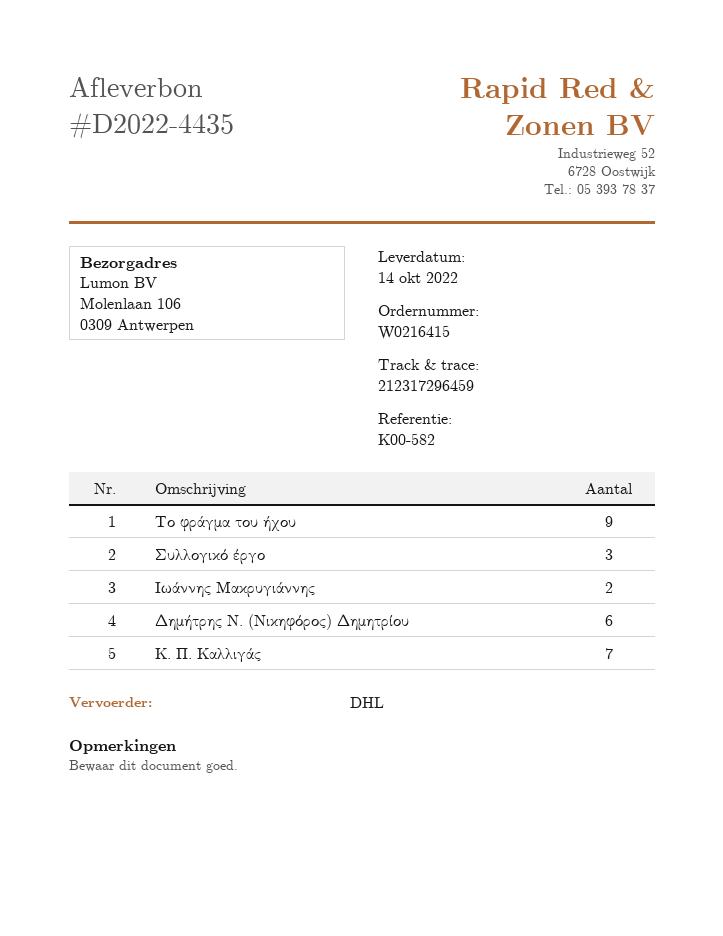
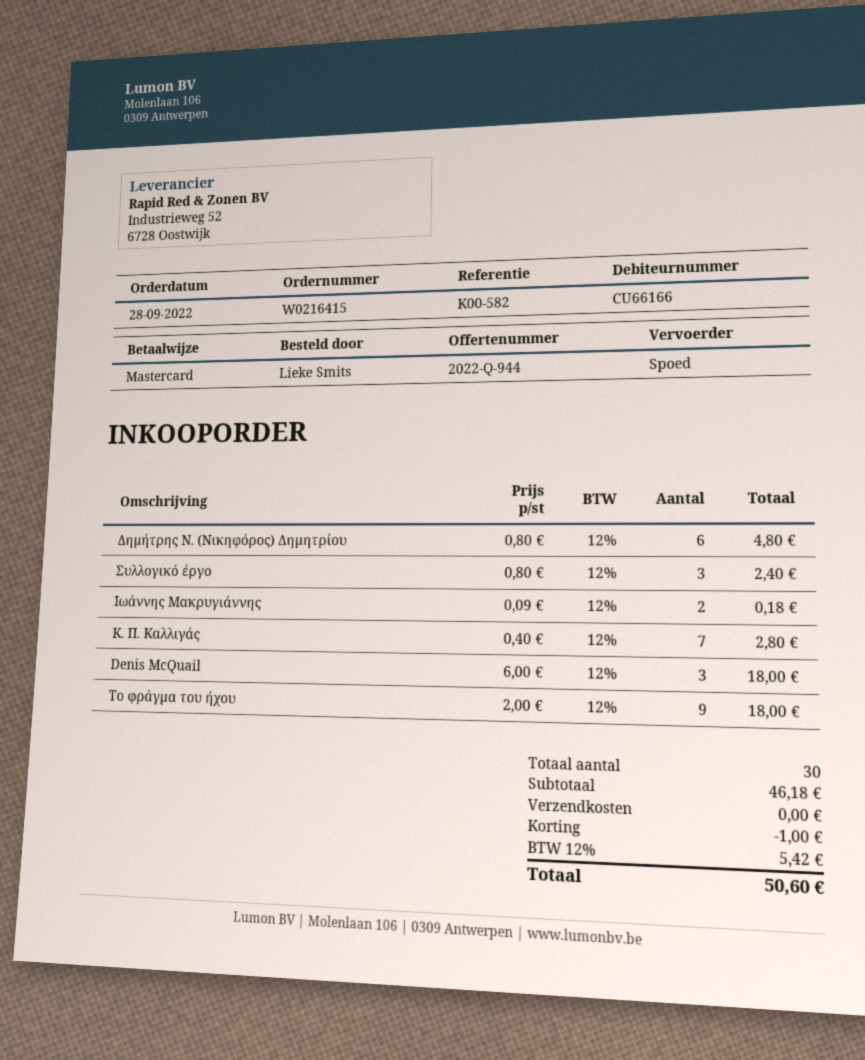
shipping method: DHL -> express
Denis McQuail: none -> 3

